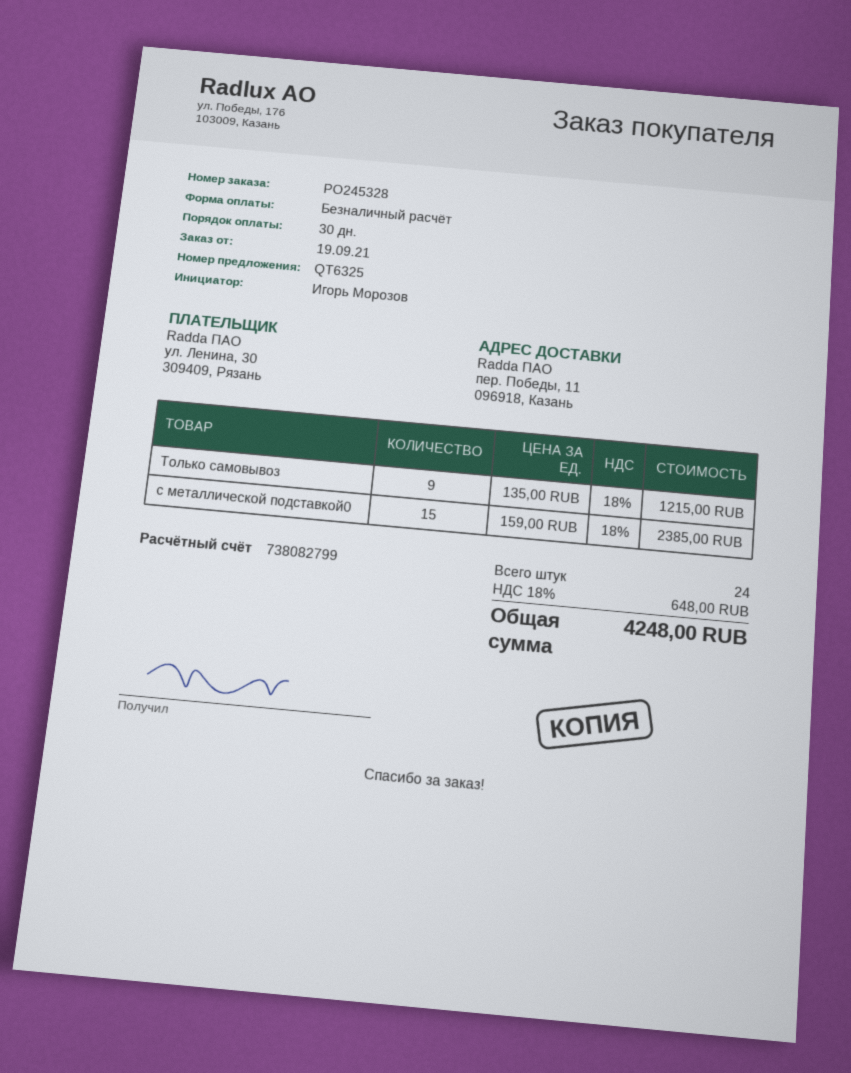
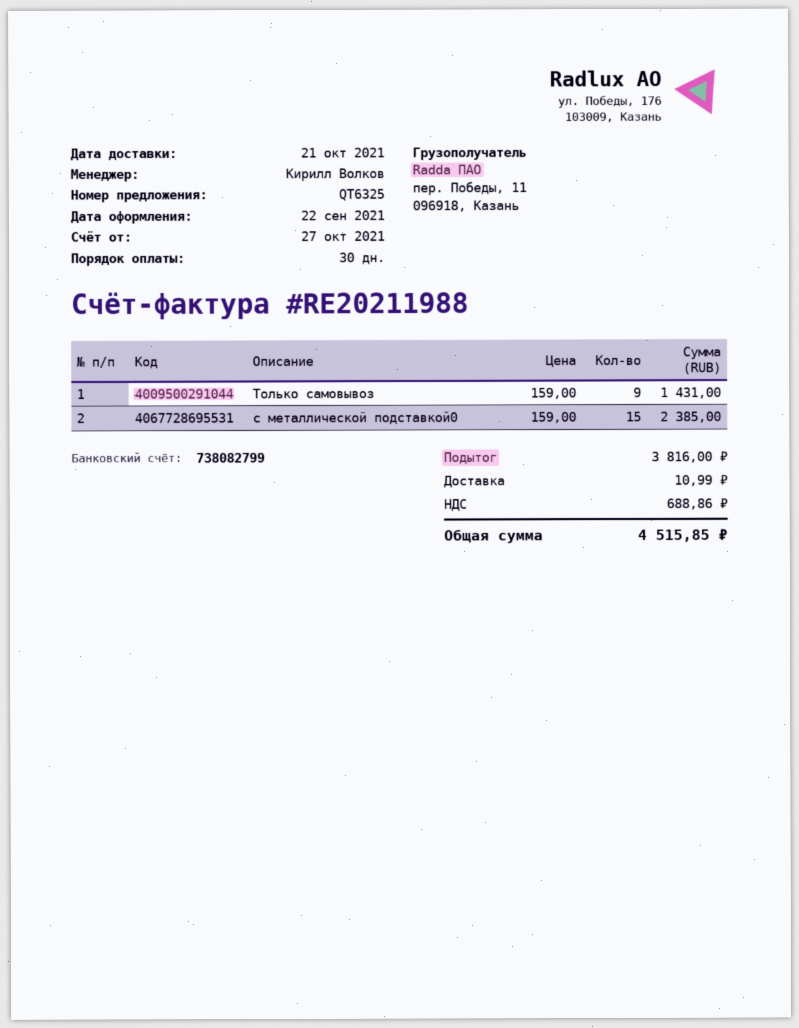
order date: 2021-09-19 -> 2021-09-22
Только самовывоз: 9 x 135.00 = 1215.00 -> 9 x 159.00 = 1431.00
shipping: none -> 10.99
tax: 648.00 -> 688.86
total: 4248.00 -> 4515.85

